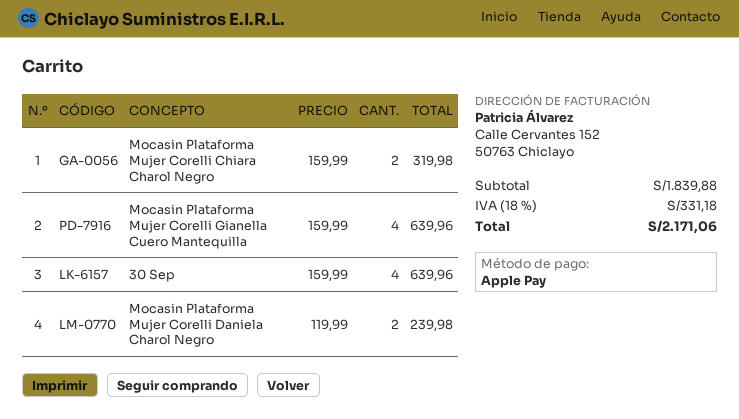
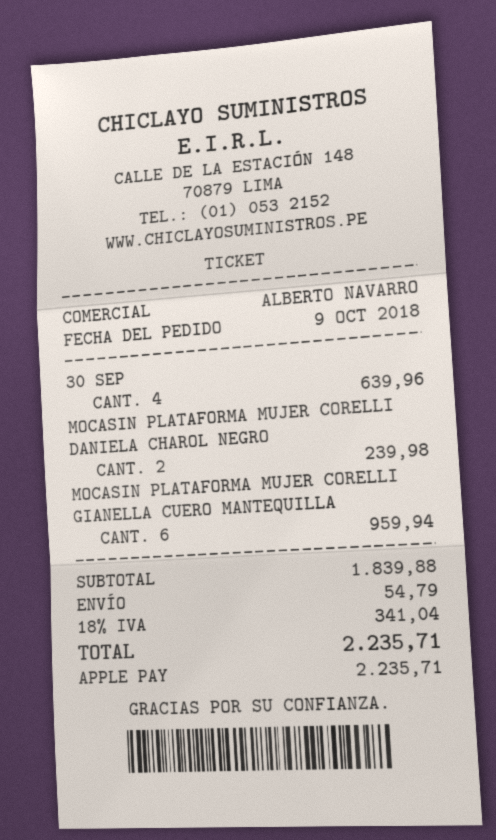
Mocasin Plataforma Mujer Corelli Chiara Charol Negro: 2 for 319.98 -> none
Mocasin Plataforma Mujer Corelli Gianella Cuero Mantequilla: 4 for 639.96 -> 6 for 959.94
shipping: none -> 54.79
tax: 18% = 331.18 -> 18% = 341.04
total: 2171.06 -> 2235.71

